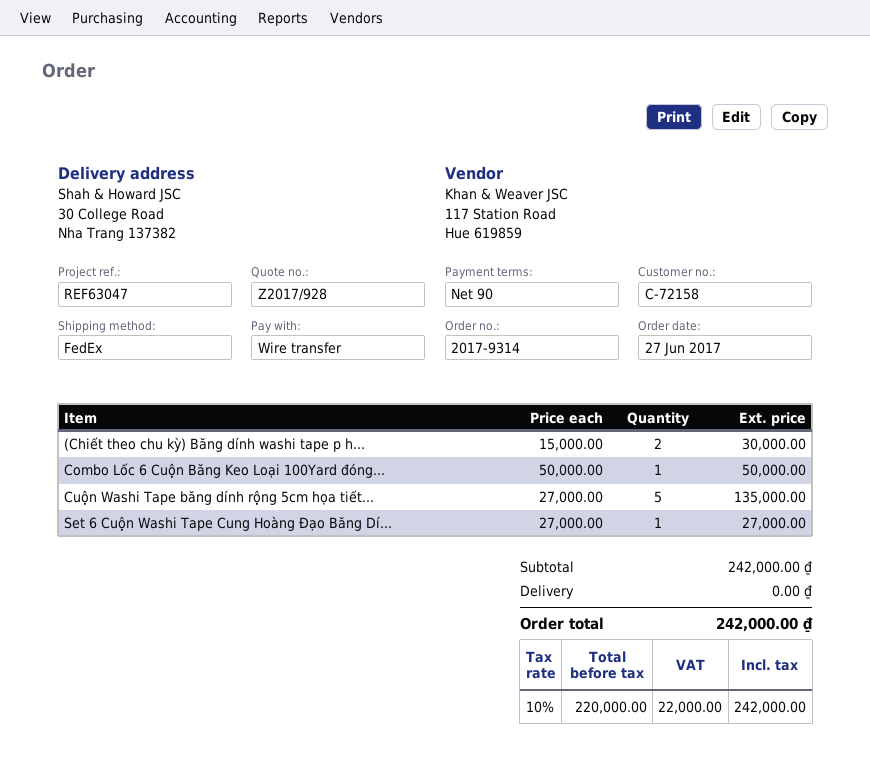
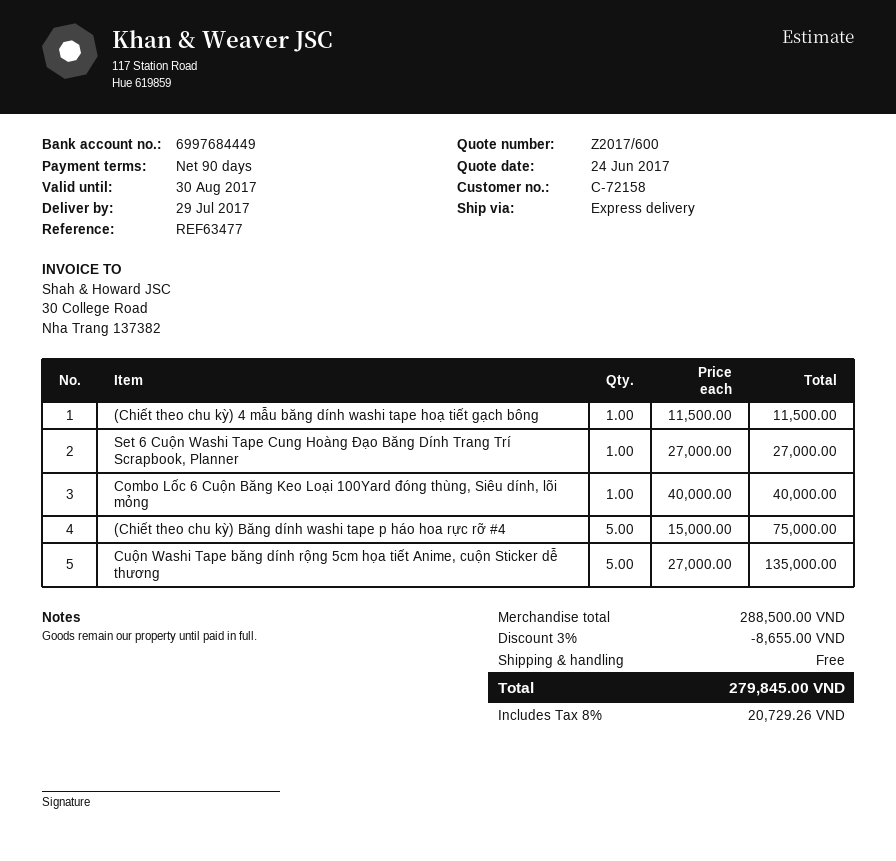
quote number: Z2017/928 -> Z2017/600
reference: REF63047 -> REF63477
shipping method: FedEx -> express
(Chiết theo chu kỳ) Băng dính washi tape p h...: 2 x 15000.00 = 30000.00 -> 5 x 15000.00 = 75000.00
Combo Lốc 6 Cuộn Băng Keo Loại 100Yard đóng...: 1 x 50000.00 = 50000.00 -> 1 x 40000.00 = 40000.00
(Chiết theo chu kỳ) 4 mẫu băng dính washi tape hoạ tiết gạch bông: none -> 1 x 11500.00 = 11500.00
subtotal: 242000.00 -> 288500.00
discount: none -> 3% = 8655.00
tax: 10% = 22000.00 -> 8% = 20729.26
total: 242000.00 -> 279845.00

